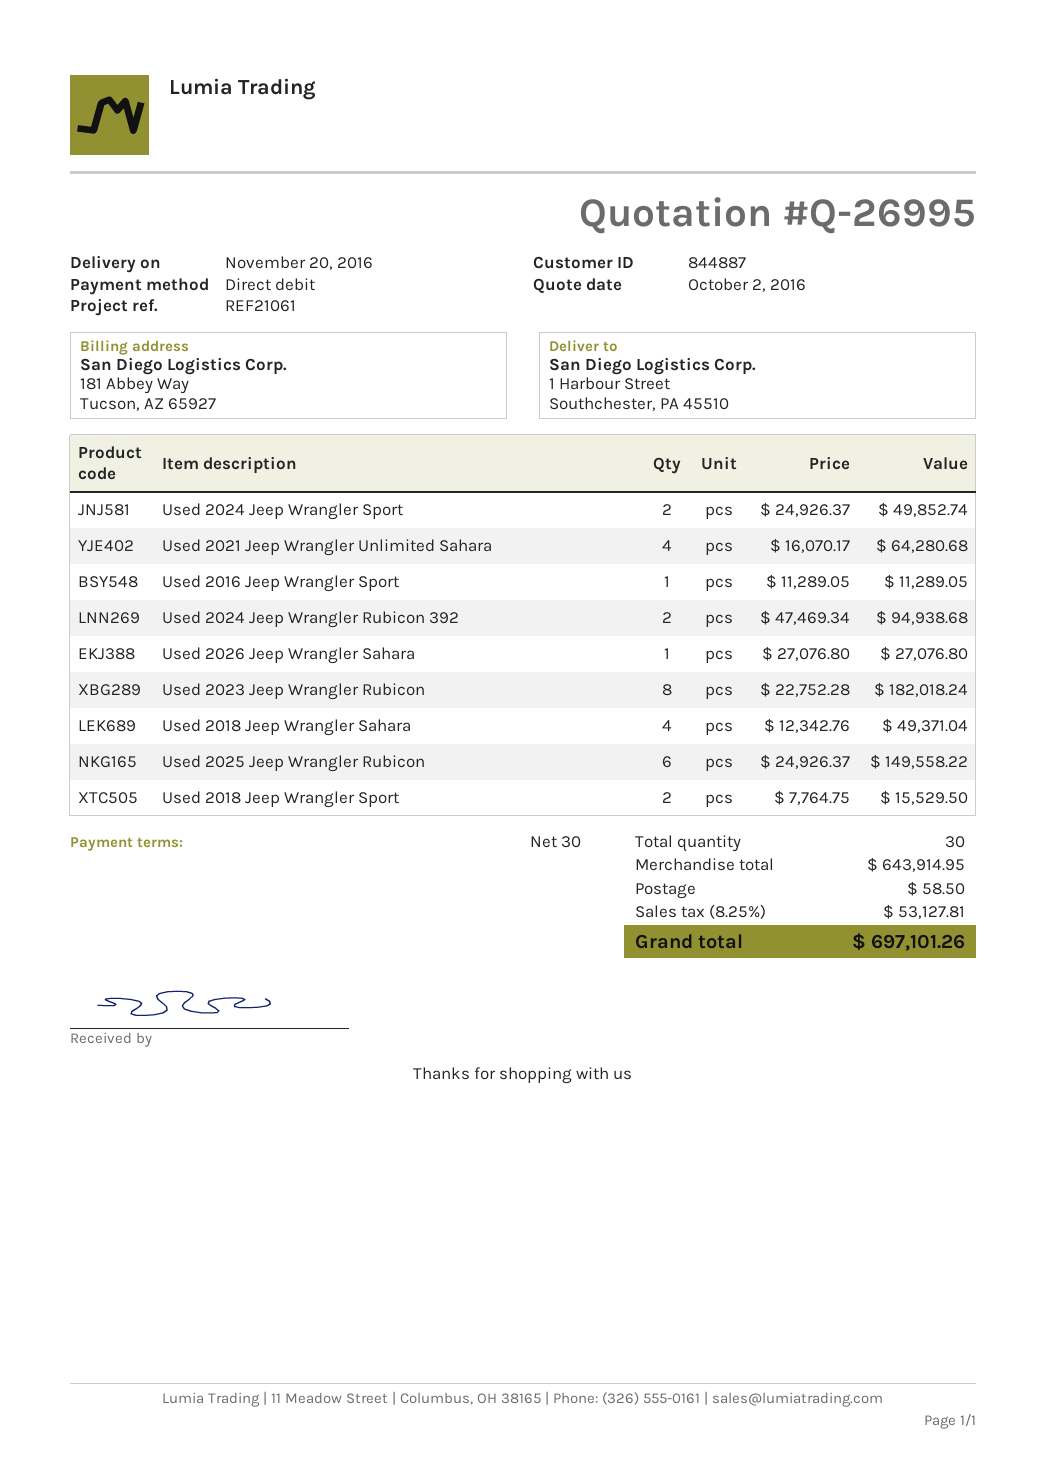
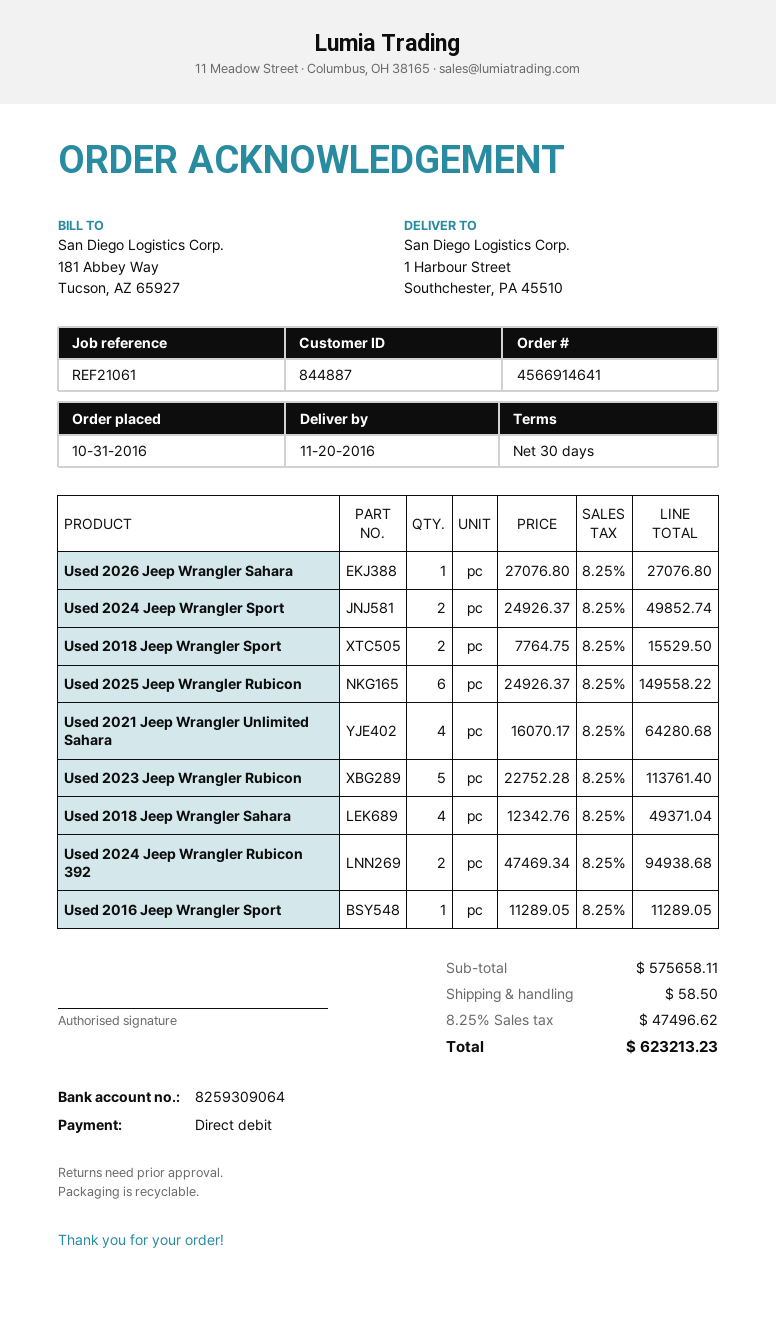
Used 2023 Jeep Wrangler Rubicon: 8 x 22752.28 = 182018.24 -> 5 x 22752.28 = 113761.40
subtotal: 643914.95 -> 575658.11
tax: 8.25% = 53127.81 -> 8.25% = 47496.62
total: 697101.26 -> 623213.23

